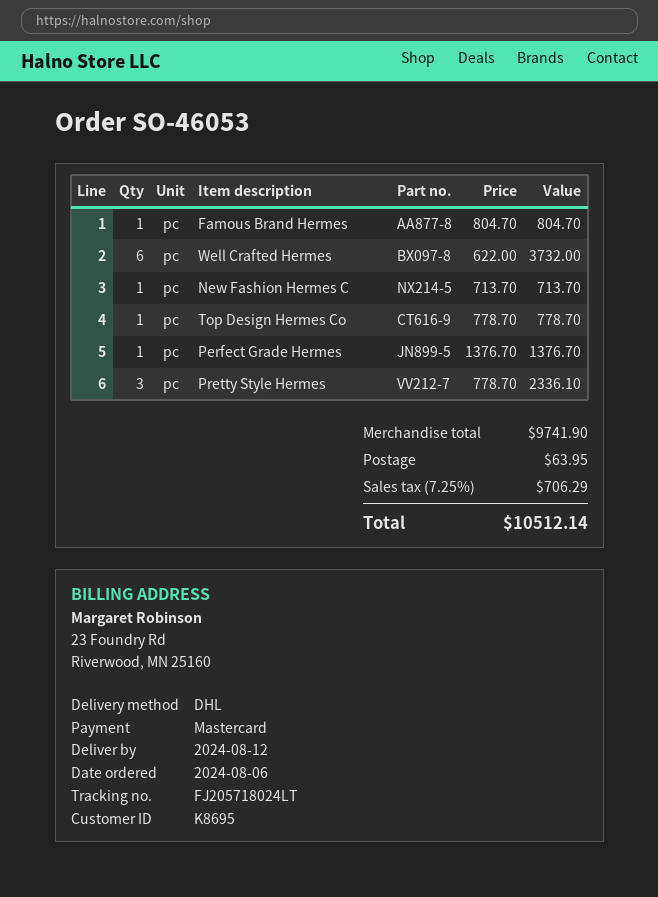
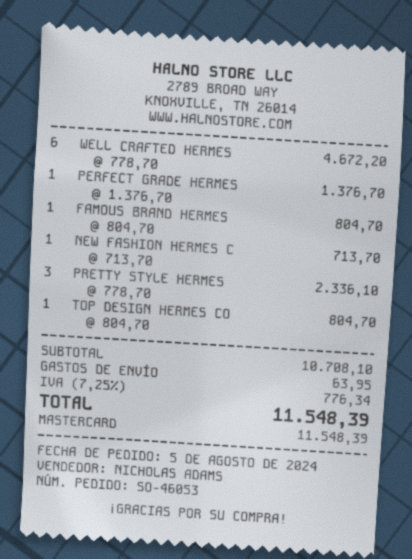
order date: 2024-08-06 -> 2024-08-05
Well Crafted Hermes: 6 x 622.00 = 3732.00 -> 6 x 778.70 = 4672.20
Top Design Hermes Co: 1 x 778.70 = 778.70 -> 1 x 804.70 = 804.70
subtotal: 9741.90 -> 10708.10
tax: 7.25% = 706.29 -> 7.25% = 776.34
total: 10512.14 -> 11548.39

